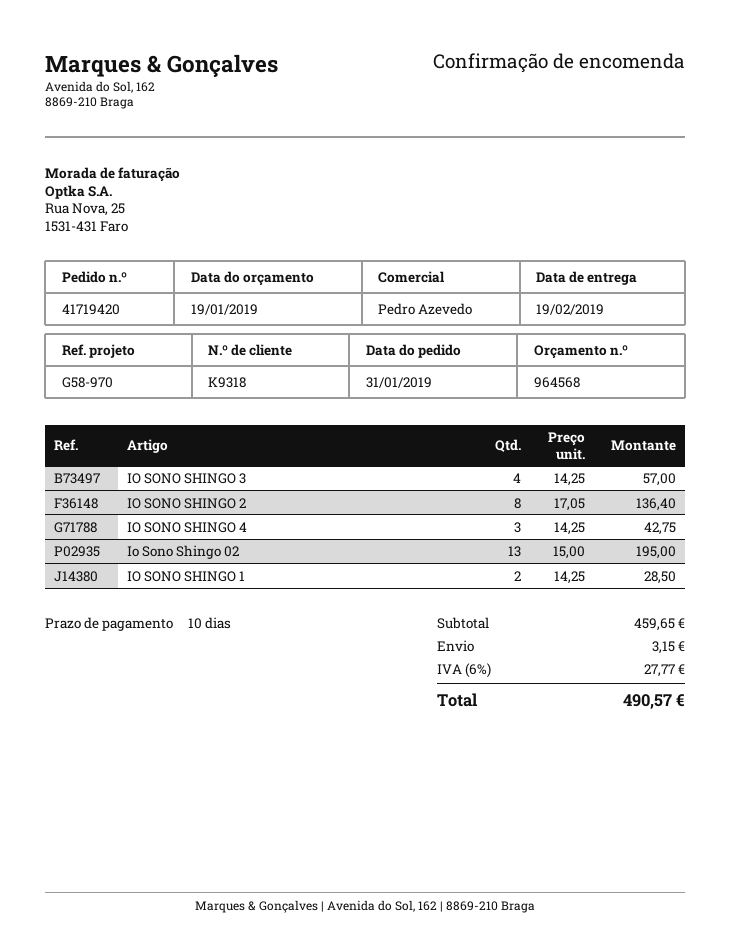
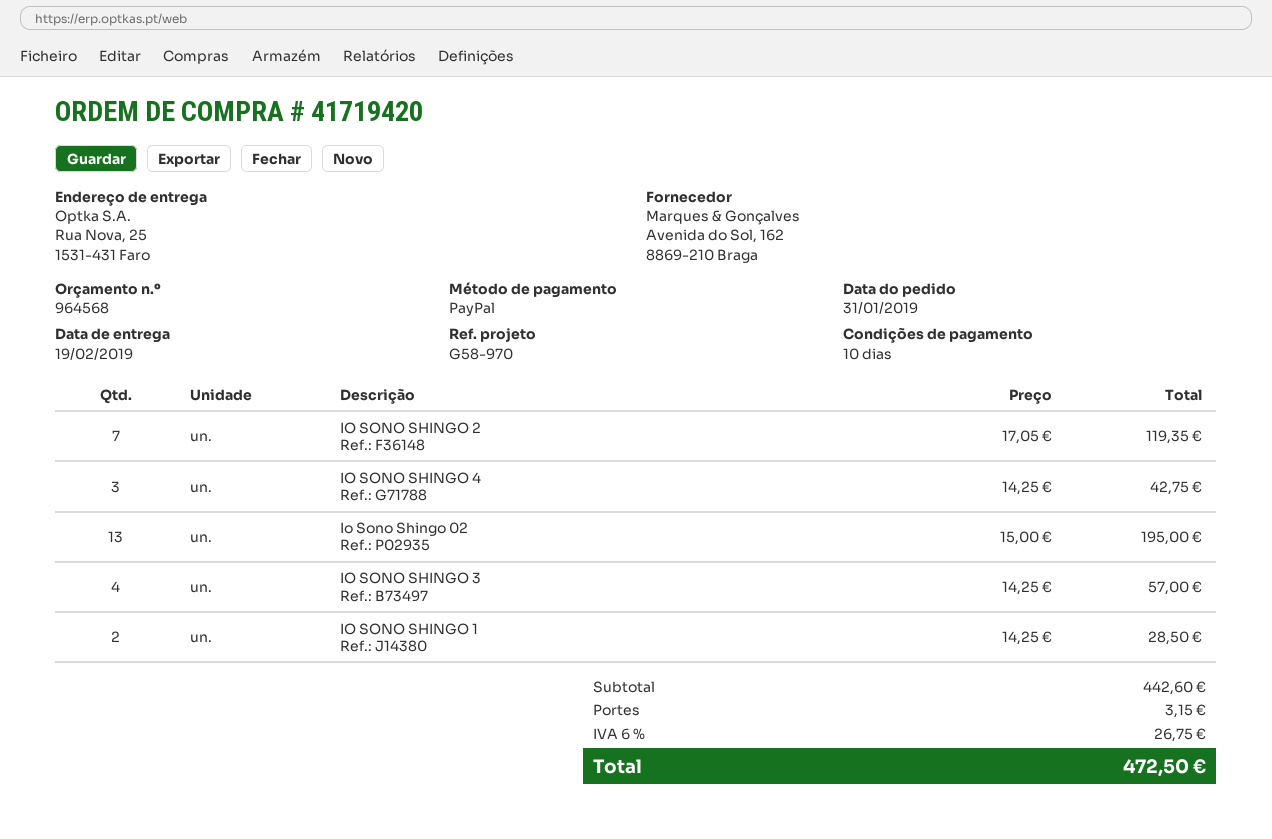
IO SONO SHINGO 2: 8 x 17.05 = 136.40 -> 7 x 17.05 = 119.35
subtotal: 459.65 -> 442.60
tax: 6% = 27.77 -> 6% = 26.75
total: 490.57 -> 472.50

